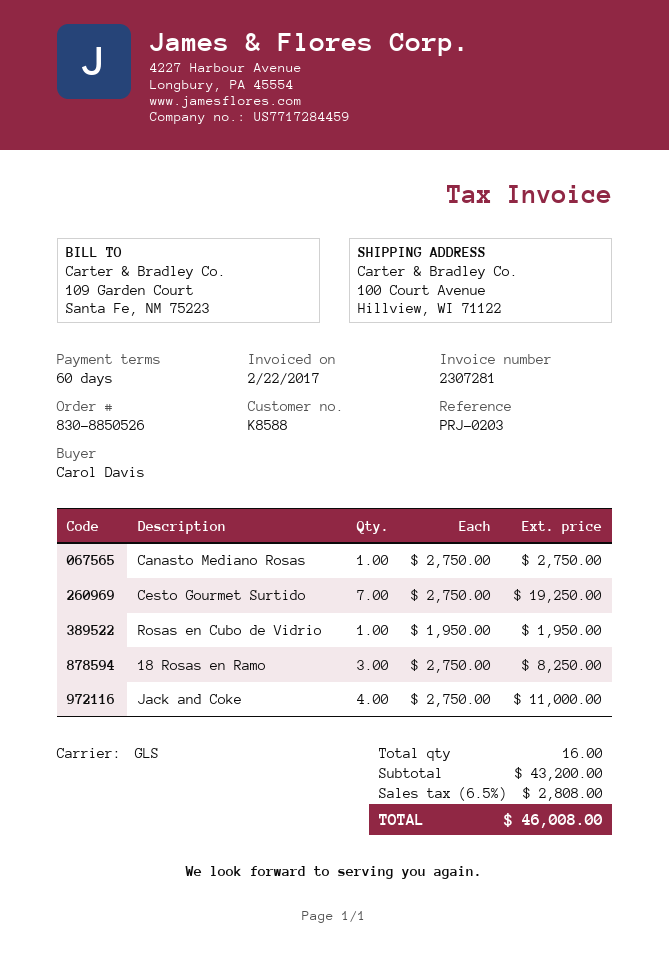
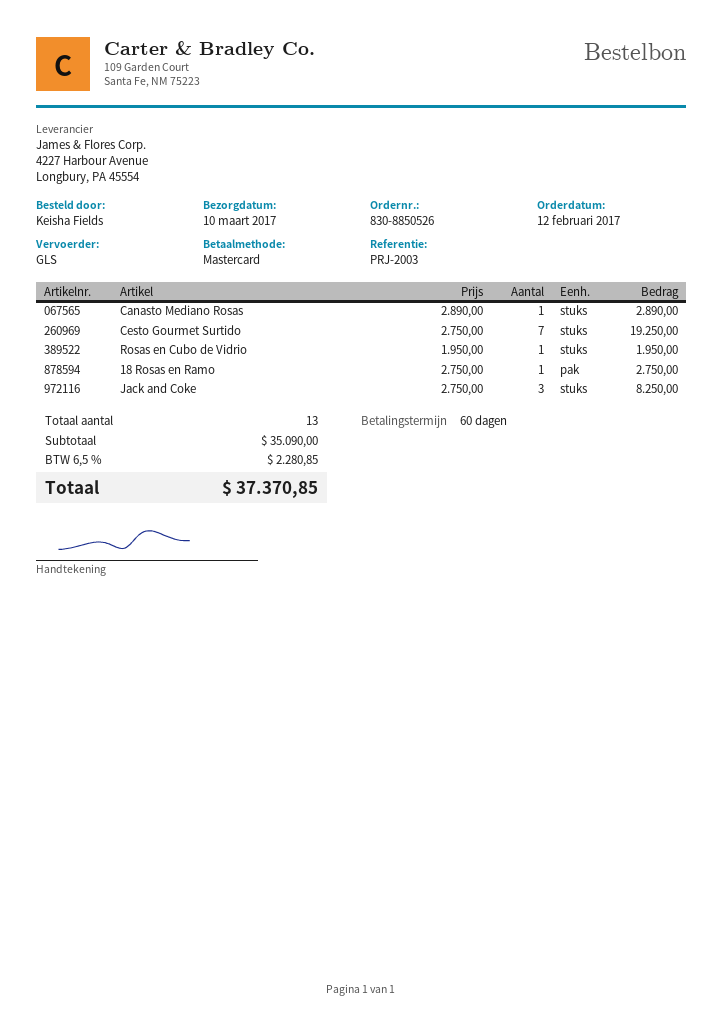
reference: PRJ-0203 -> PRJ-2003
ordered by: Carol Davis -> Keisha Fields
Canasto Mediano Rosas: 1 x 2750.00 = 2750.00 -> 1 x 2890.00 = 2890.00
18 Rosas en Ramo: 3 x 2750.00 = 8250.00 -> 1 x 2750.00 = 2750.00
Jack and Coke: 4 x 2750.00 = 11000.00 -> 3 x 2750.00 = 8250.00
total quantity: 16 -> 13
subtotal: 43200.00 -> 35090.00
tax: 6.5% = 2808.00 -> 6.5% = 2280.85
total: 46008.00 -> 37370.85

